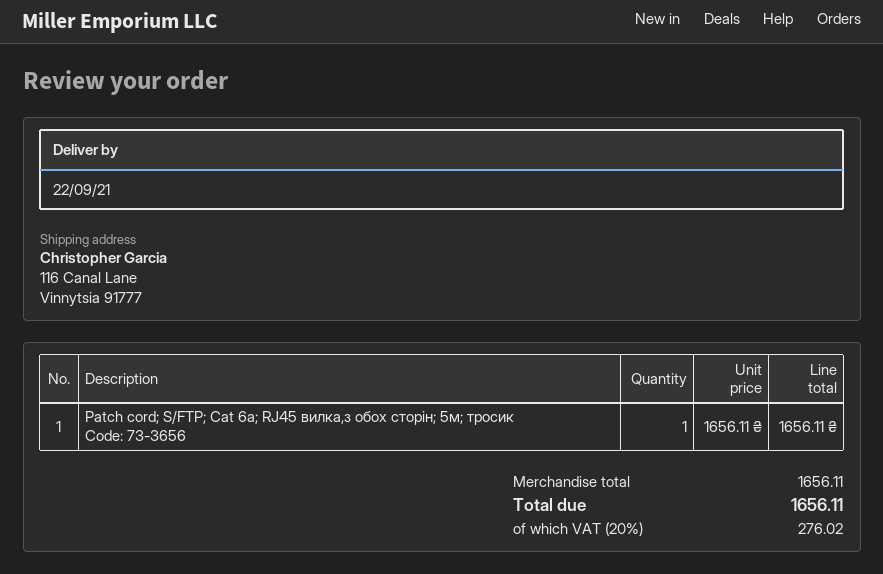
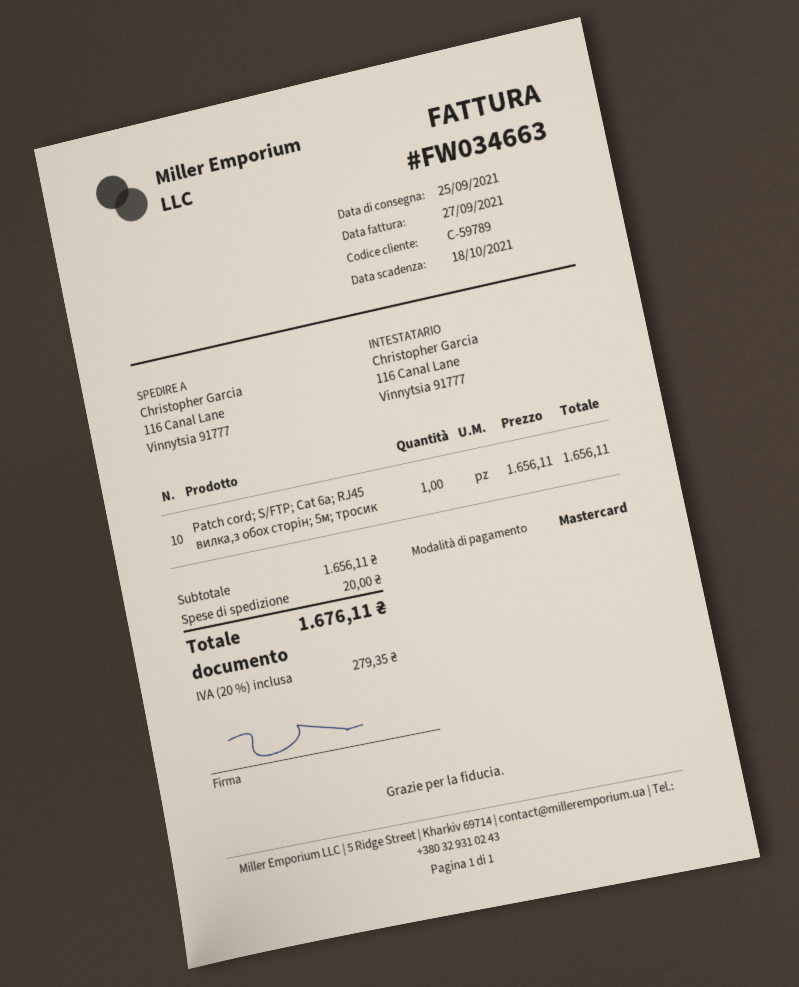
delivery date: 2021-09-22 -> 2021-09-25
shipping: none -> 20.00
tax: 20% = 276.02 -> 20% = 279.35
total: 1656.11 -> 1676.11

